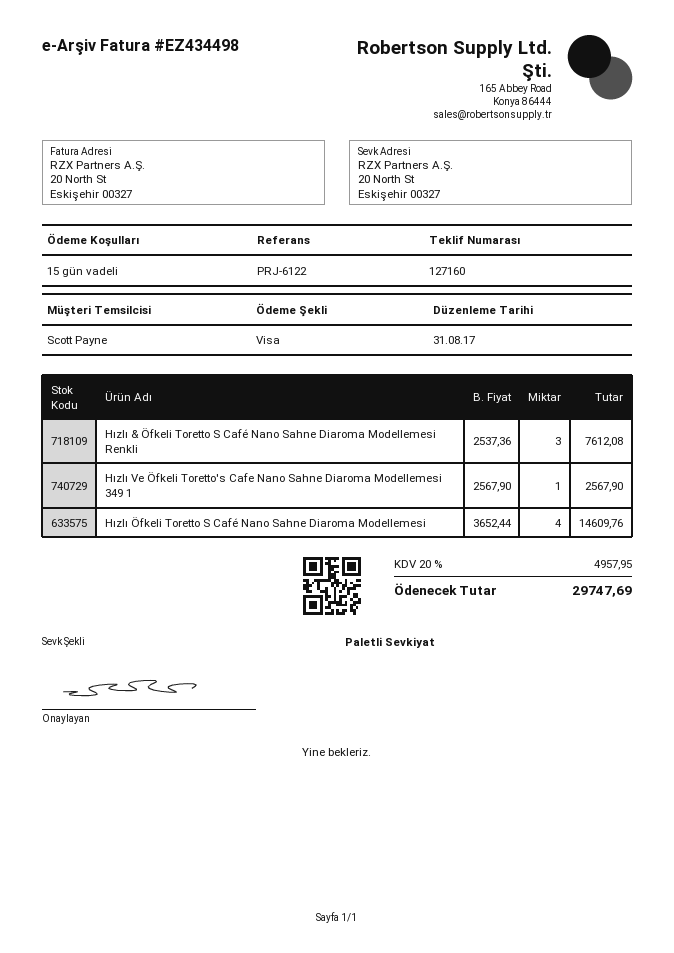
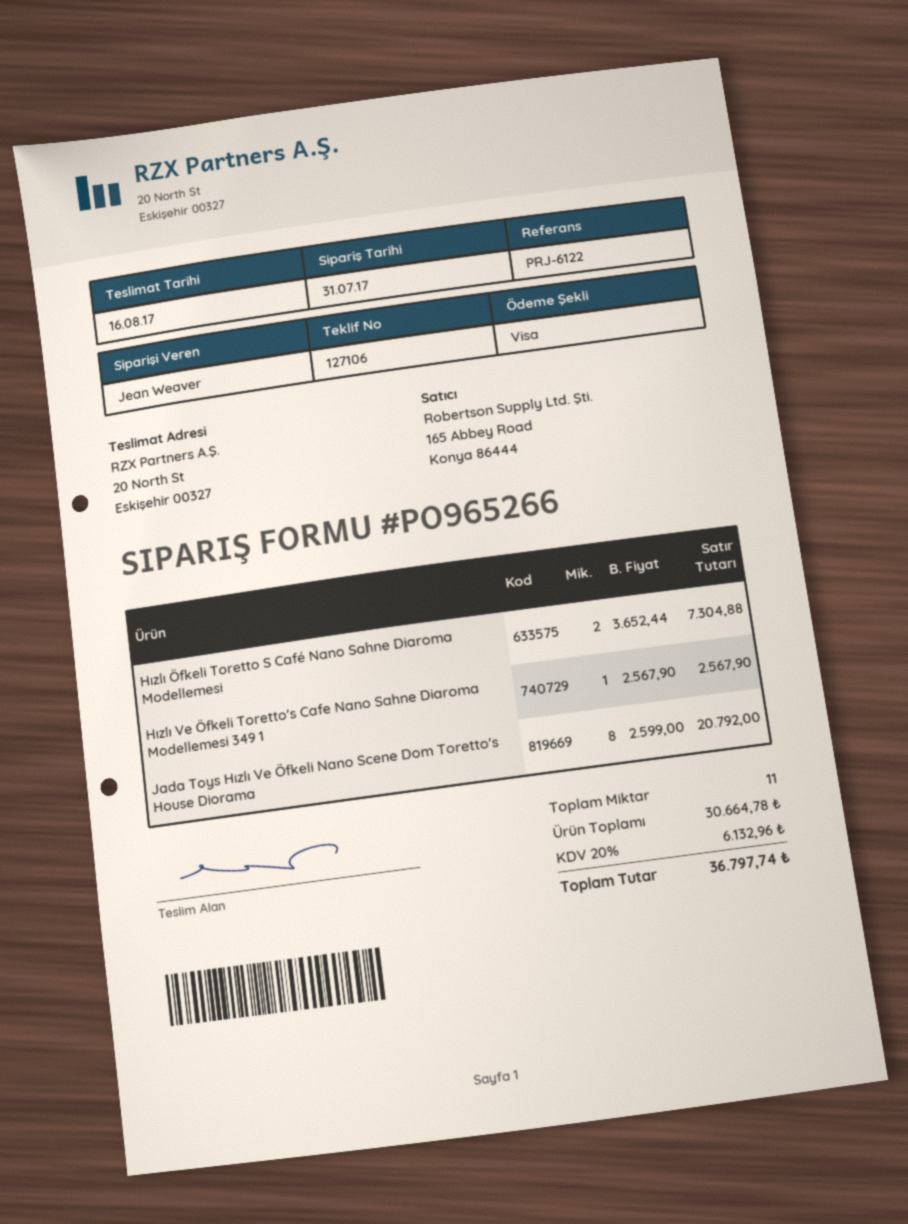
quote number: 127160 -> 127106
Hızlı & Öfkeli Toretto S Café Nano Sahne Diaroma Modellemesi Renkli: 3 x 2537.36 = 7612.08 -> none
Hızlı Öfkeli Toretto S Café Nano Sahne Diaroma Modellemesi: 4 x 3652.44 = 14609.76 -> 2 x 3652.44 = 7304.88
Jada Toys Hızlı Ve Öfkeli Nano Scene Dom Toretto's House Diorama: none -> 8 x 2599.00 = 20792.00
tax: 20% = 4957.95 -> 20% = 6132.96
total: 29747.69 -> 36797.74

